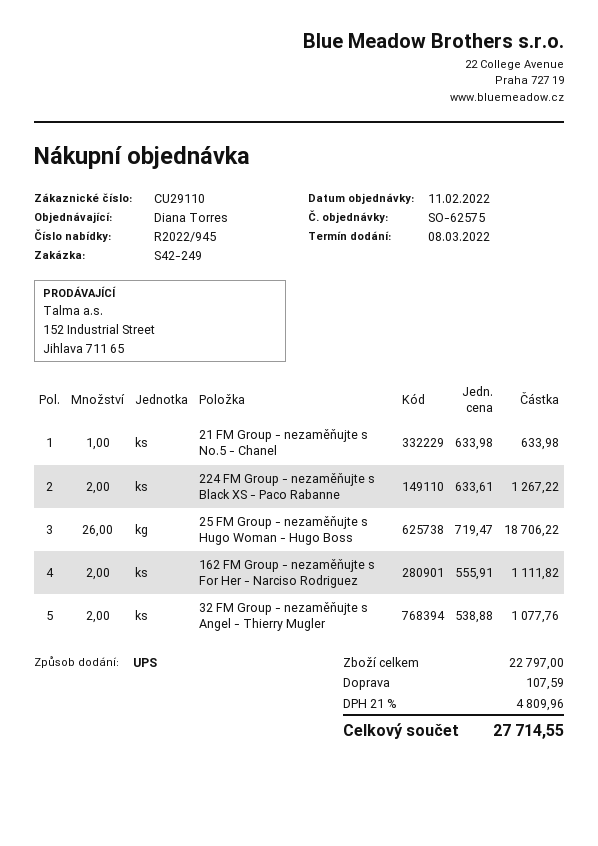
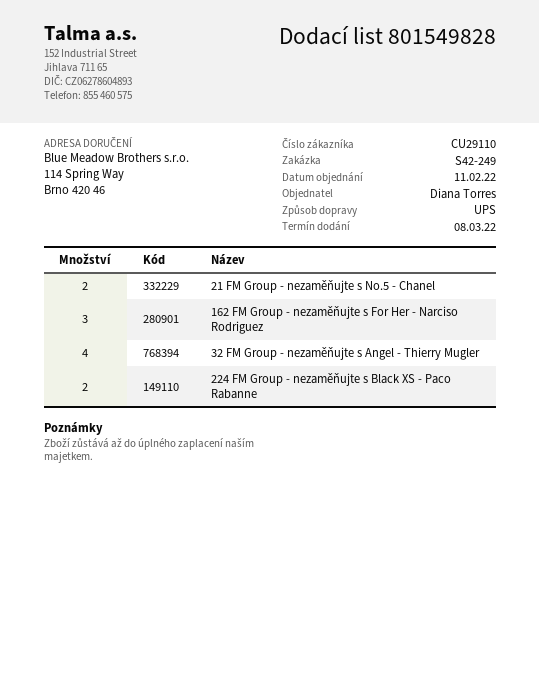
21 FM Group - nezaměňujte s No.5 - Chanel: 1 -> 2
25 FM Group - nezaměňujte s Hugo Woman - Hugo Boss: 26 -> none
162 FM Group - nezaměňujte s For Her - Narciso Rodriguez: 2 -> 3
32 FM Group - nezaměňujte s Angel - Thierry Mugler: 2 -> 4

